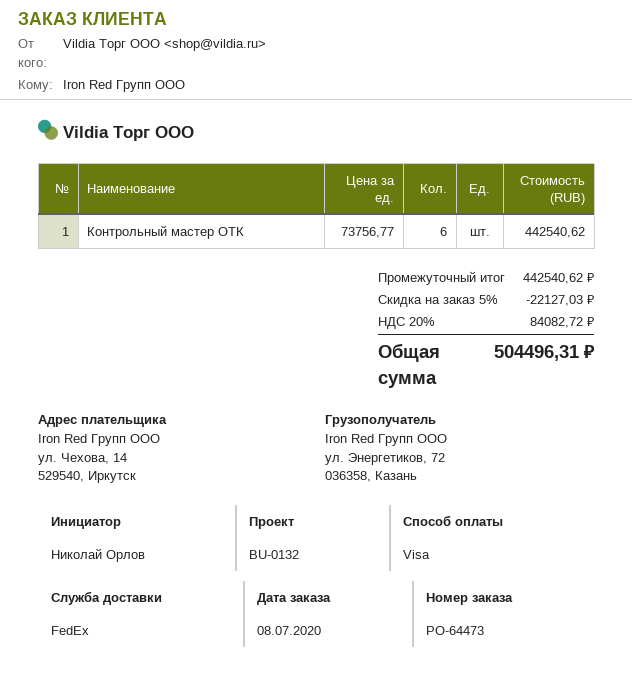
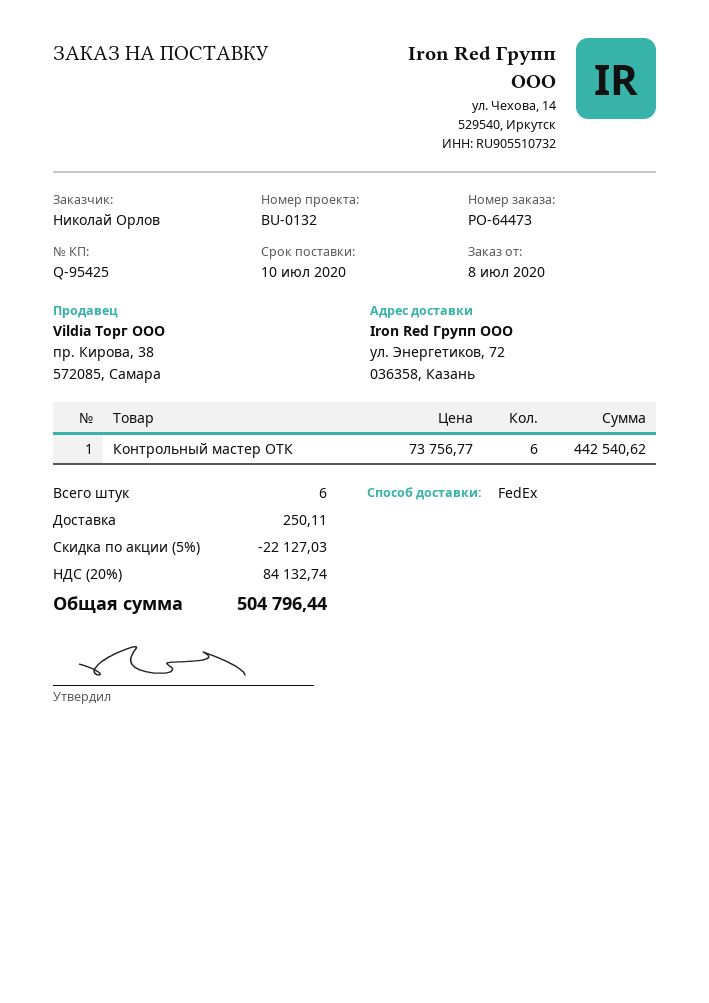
shipping: none -> 250.11
tax: 20% = 84082.72 -> 20% = 84132.74
total: 504496.31 -> 504796.44

